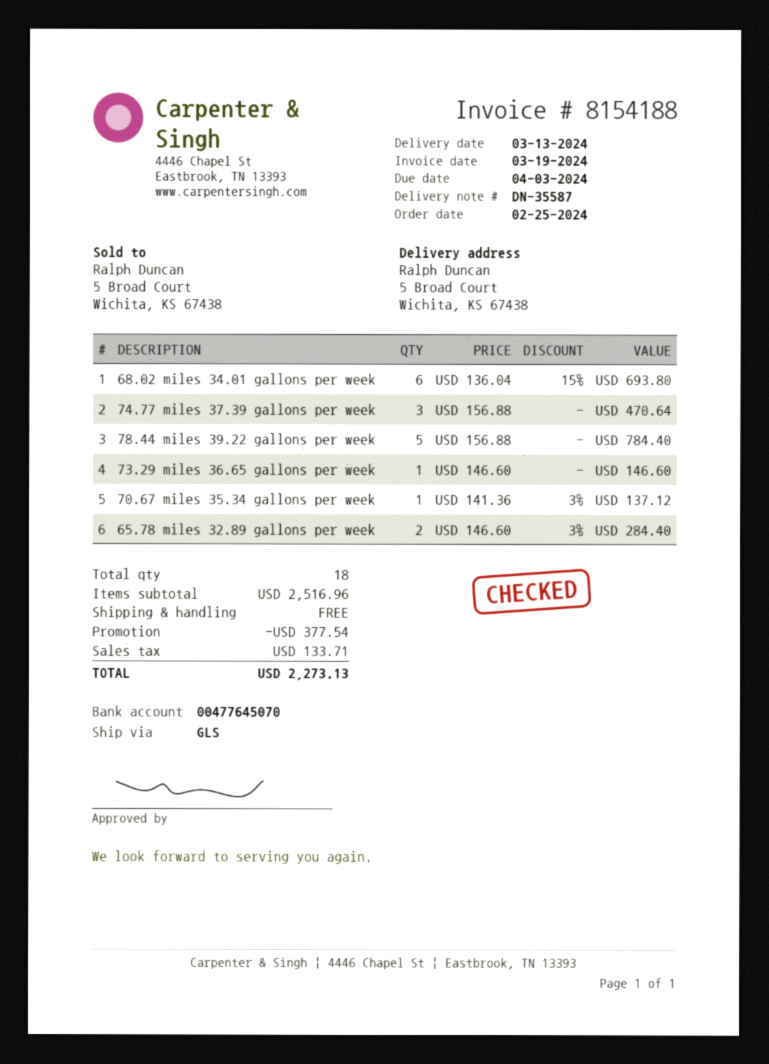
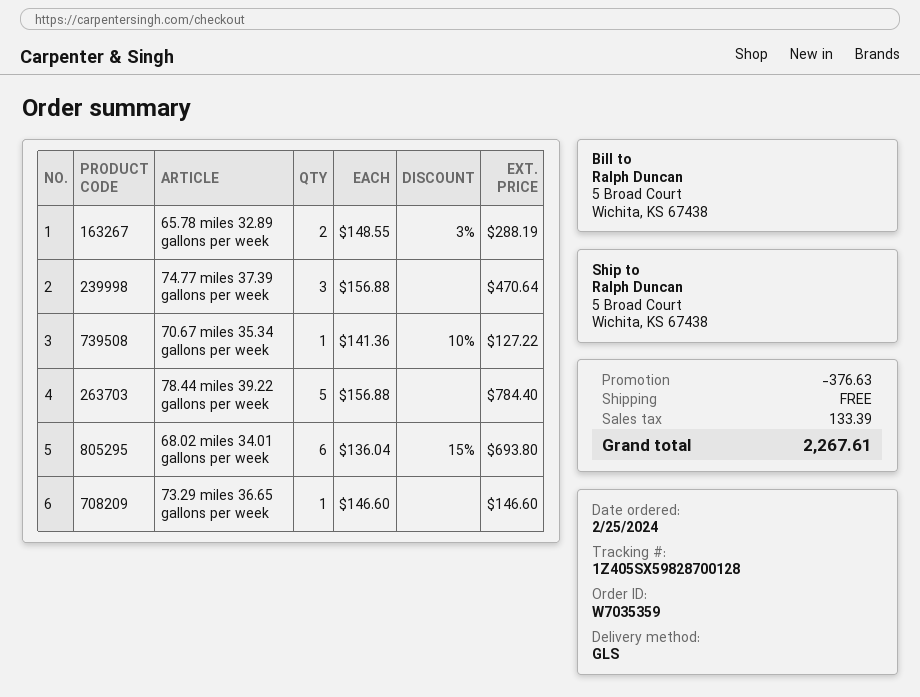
70.67 miles 35.34 gallons per week: 1 x 141.36 - 3% = 137.12 -> 1 x 141.36 - 10% = 127.22
65.78 miles 32.89 gallons per week: 2 x 146.60 - 3% = 284.40 -> 2 x 148.55 - 3% = 288.19
discount: 377.54 -> 376.63
tax: 133.71 -> 133.39
total: 2273.13 -> 2267.61

